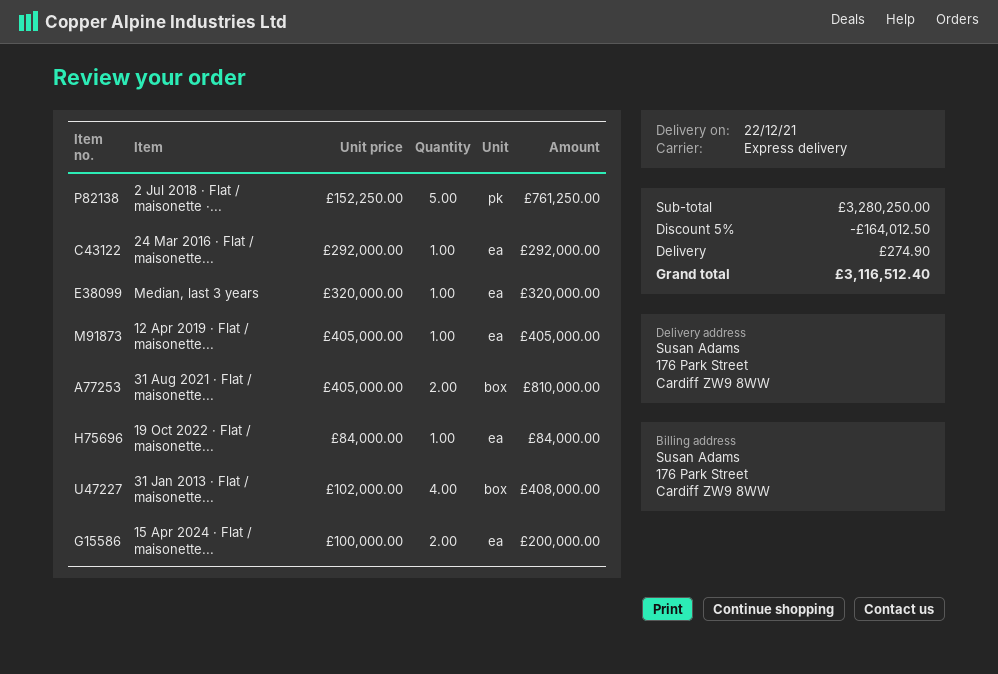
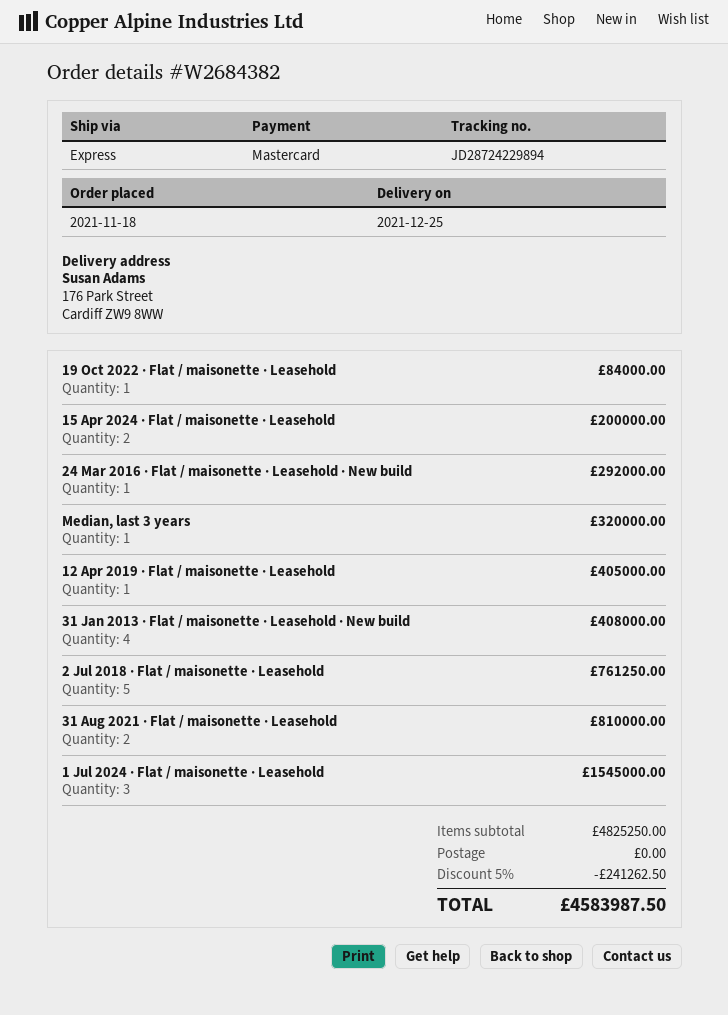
delivery date: 2021-12-22 -> 2021-12-25
1 Jul 2024 · Flat / maisonette · Leasehold: none -> 3 for 1545000.00
subtotal: 3280250.00 -> 4825250.00
discount: 5% = 164012.50 -> 5% = 241262.50
shipping: 274.90 -> 0.00
total: 3116512.40 -> 4583987.50

